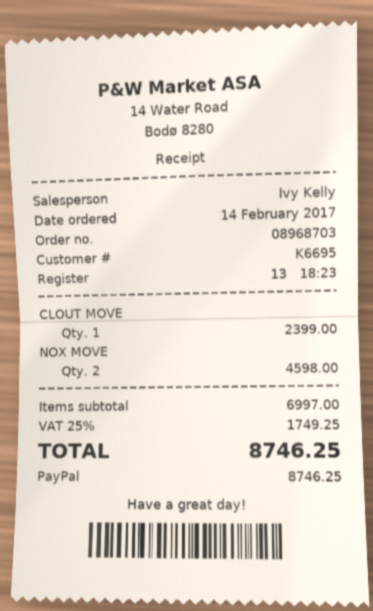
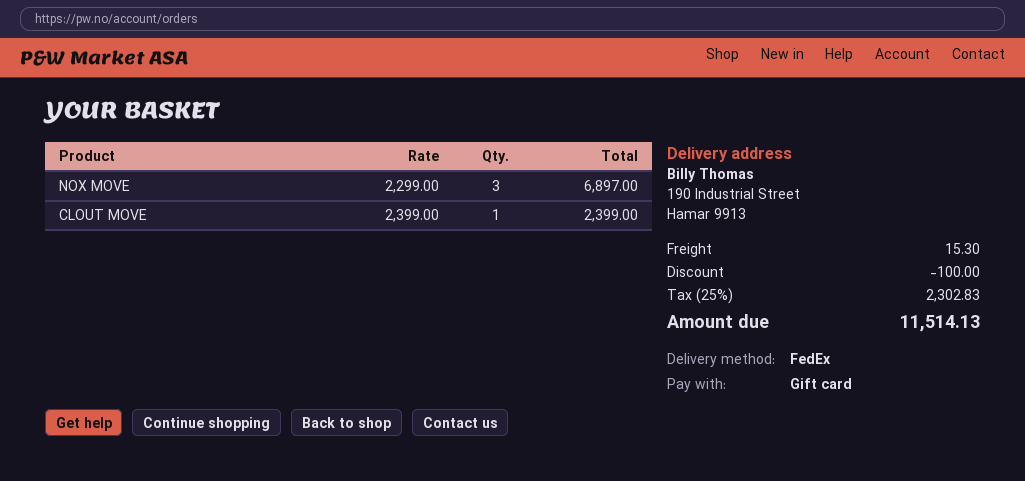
payment method: PayPal -> gift card
NOX MOVE: 2 for 4598.00 -> 3 for 6897.00
discount: none -> 100.00
shipping: none -> 15.30
tax: 25% = 1749.25 -> 25% = 2302.83
total: 8746.25 -> 11514.13

